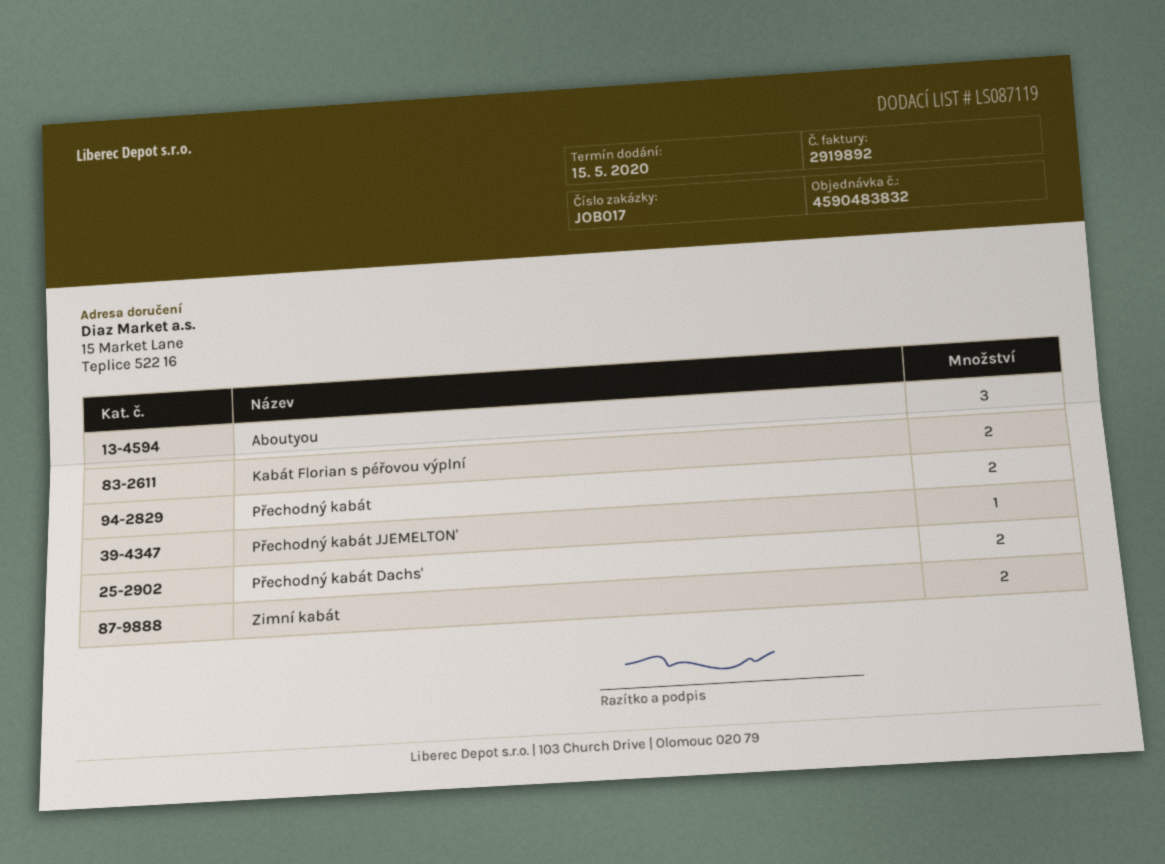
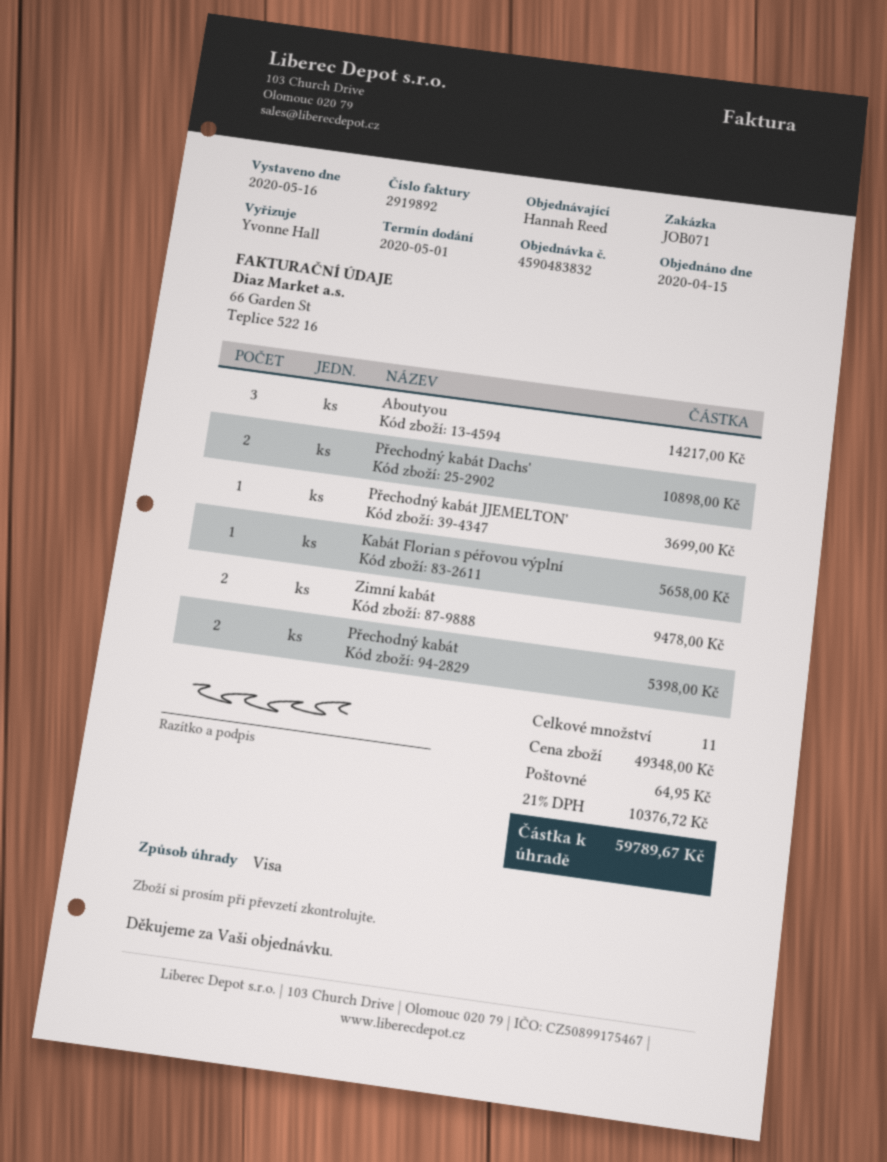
delivery date: 2020-05-15 -> 2020-05-01
reference: JOB017 -> JOB071
Kabát Florian s péřovou výplní: 2 -> 1

